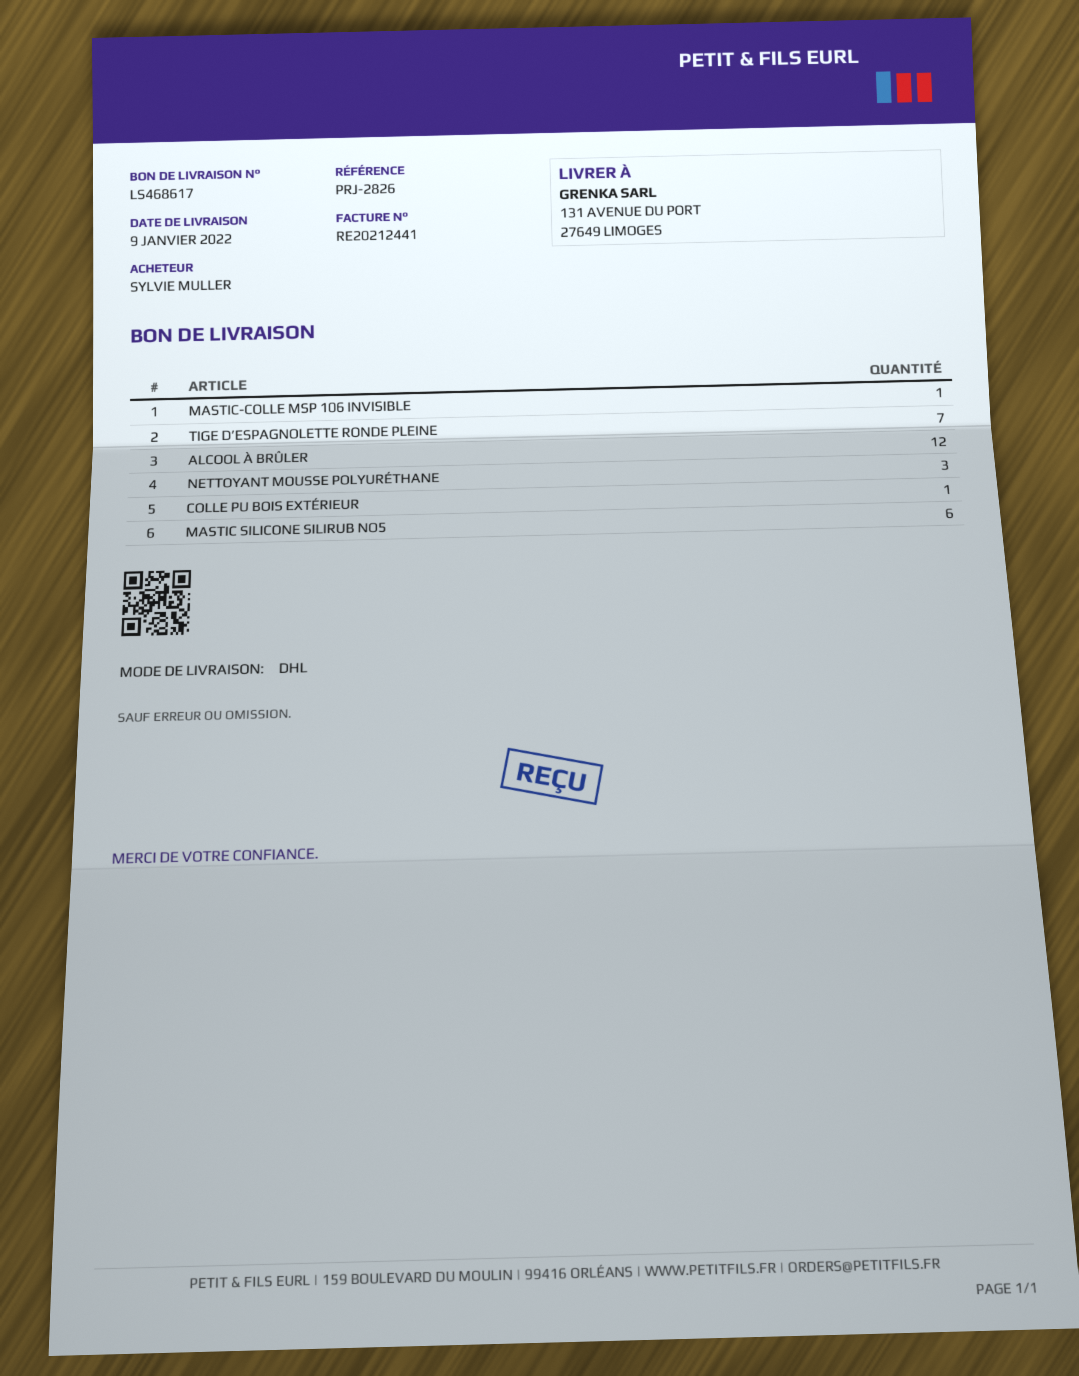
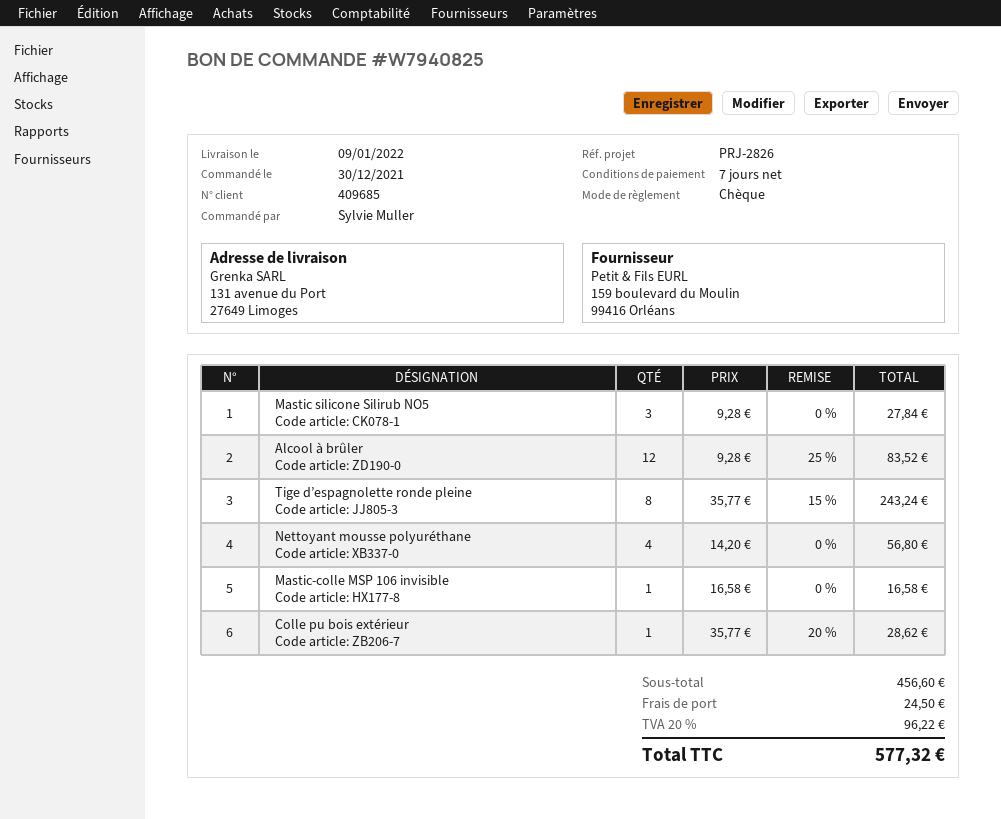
TIGE D’ESPAGNOLETTE RONDE PLEINE: 7 -> 8
NETTOYANT MOUSSE POLYURÉTHANE: 3 -> 4
MASTIC SILICONE SILIRUB NO5: 6 -> 3

